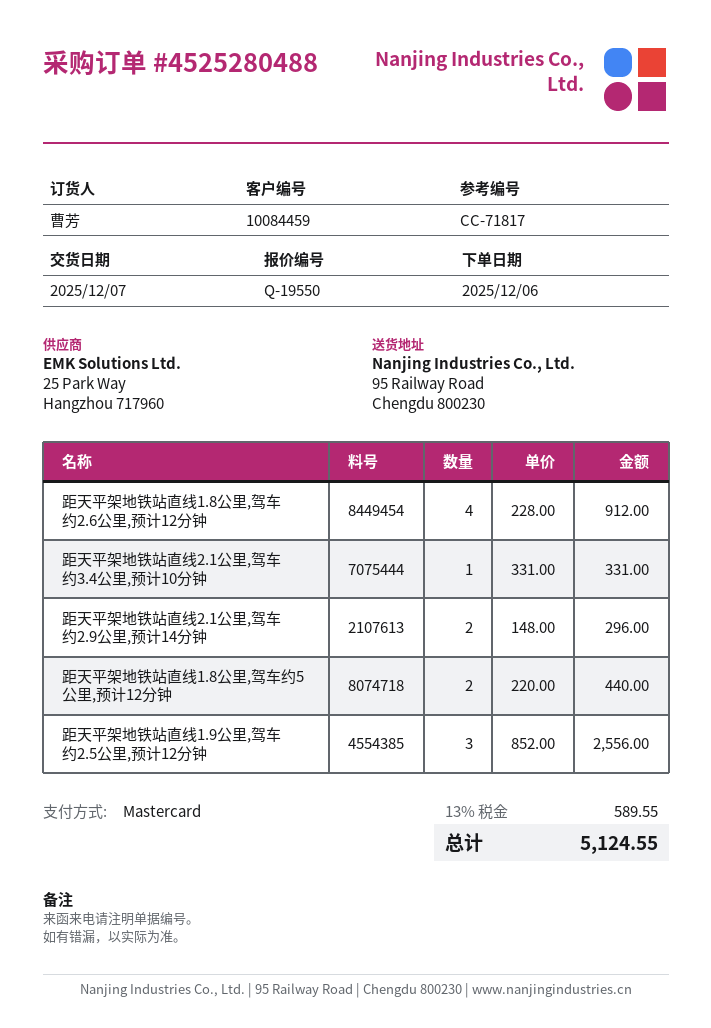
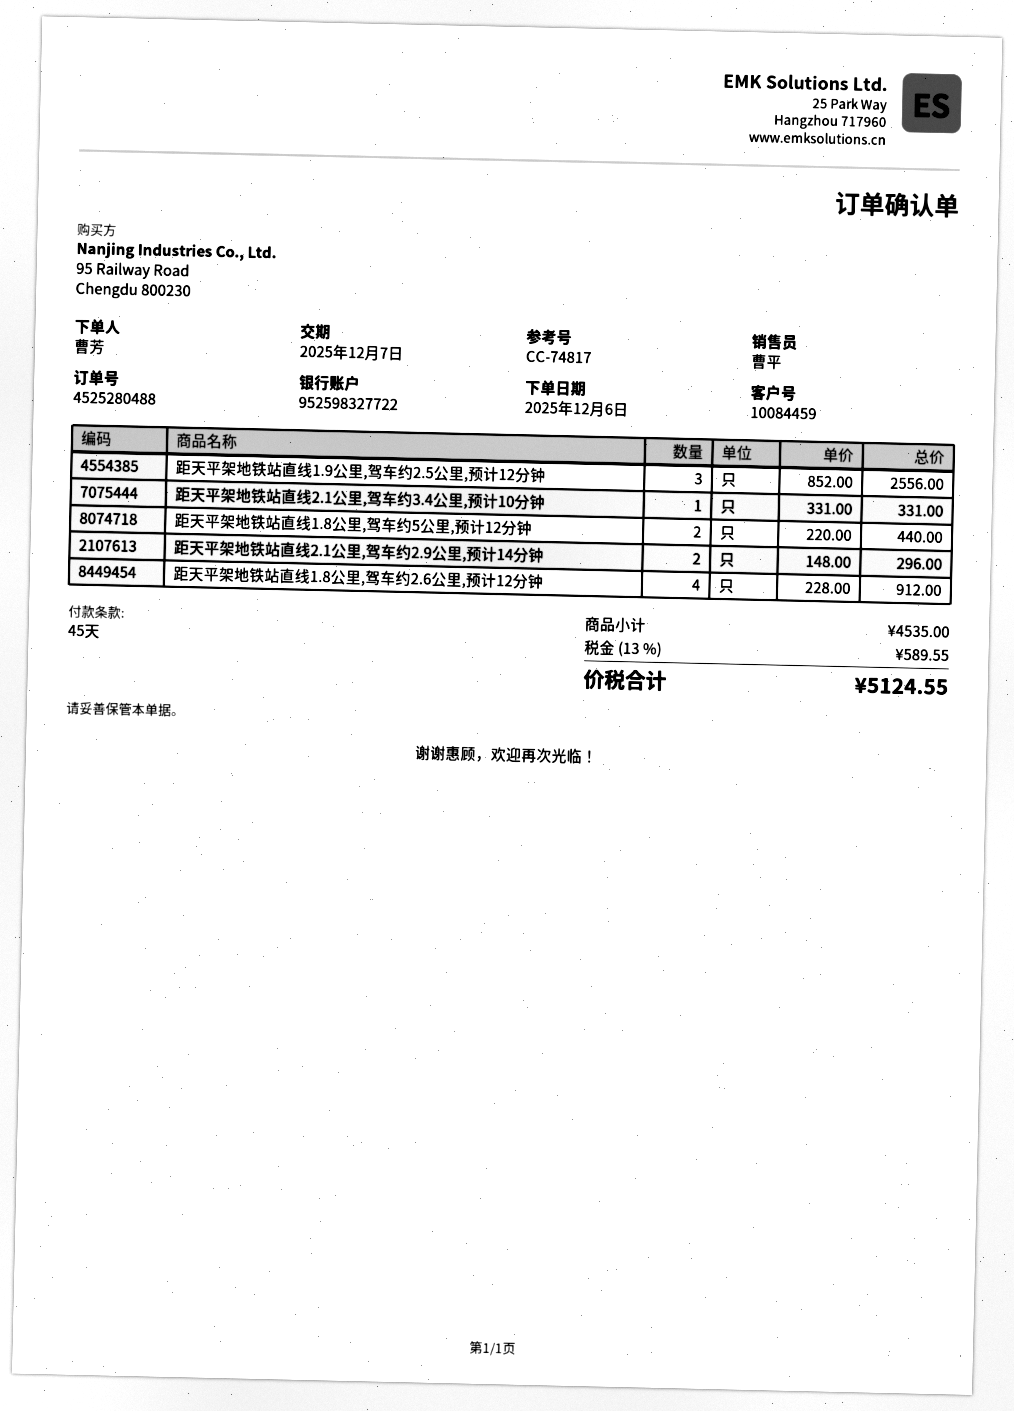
reference: CC-71817 -> CC-74817

